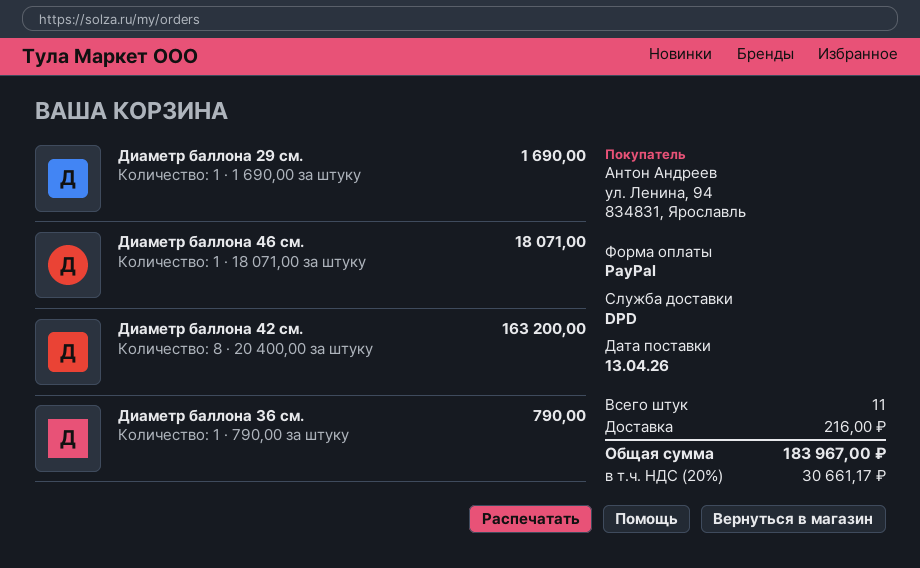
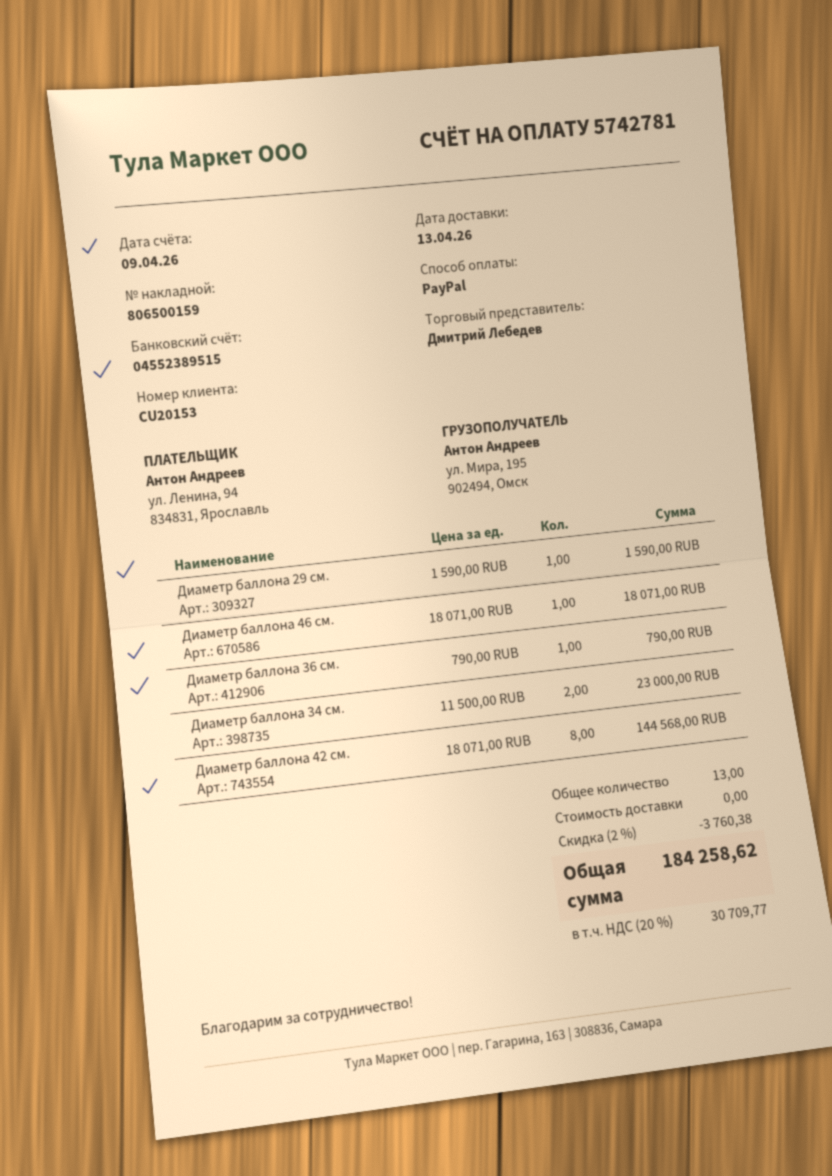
Диаметр баллона 29 см.: 1 x 1690.00 = 1690.00 -> 1 x 1590.00 = 1590.00
Диаметр баллона 42 см.: 8 x 20400.00 = 163200.00 -> 8 x 18071.00 = 144568.00
Диаметр баллона 34 см.: none -> 2 x 11500.00 = 23000.00
total quantity: 11 -> 13
discount: none -> 2% = 3760.38
shipping: 216.00 -> 0.00
tax: 20% = 30661.17 -> 20% = 30709.77
total: 183967.00 -> 184258.62

